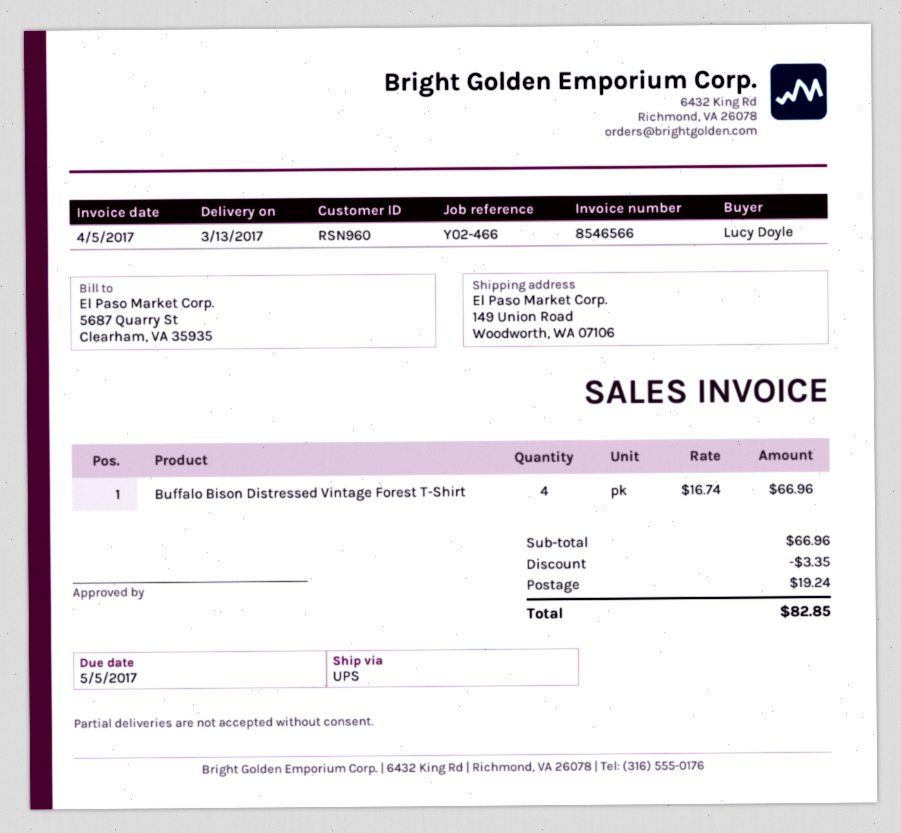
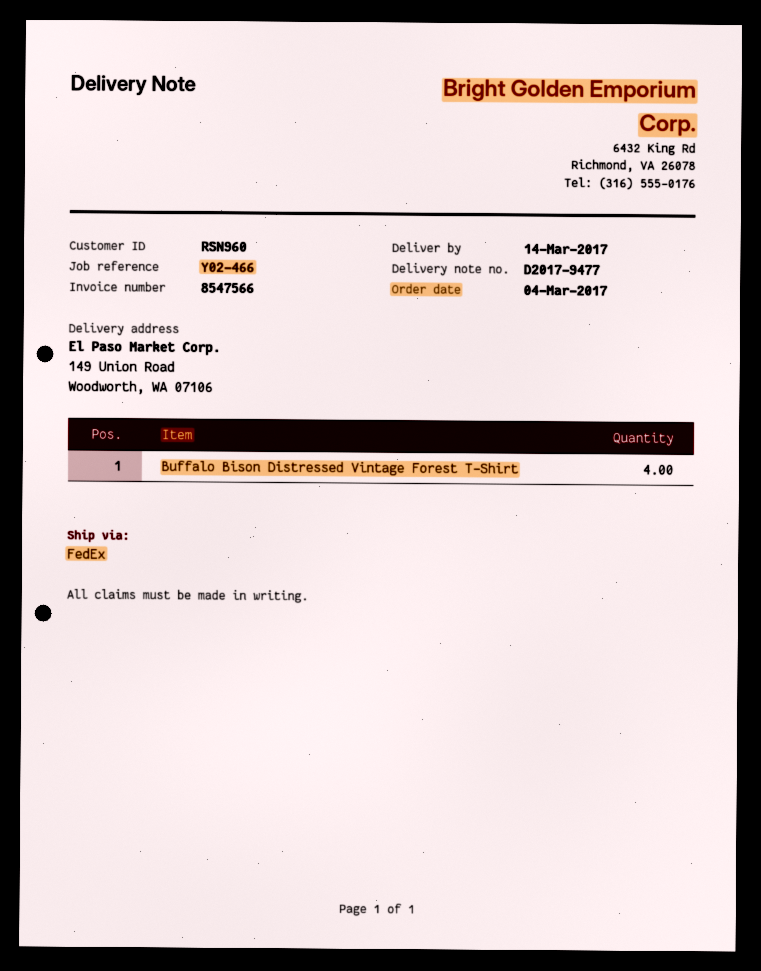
delivery date: 2017-03-13 -> 2017-03-14
invoice number: 8546566 -> 8547566
shipping method: UPS -> FedEx

